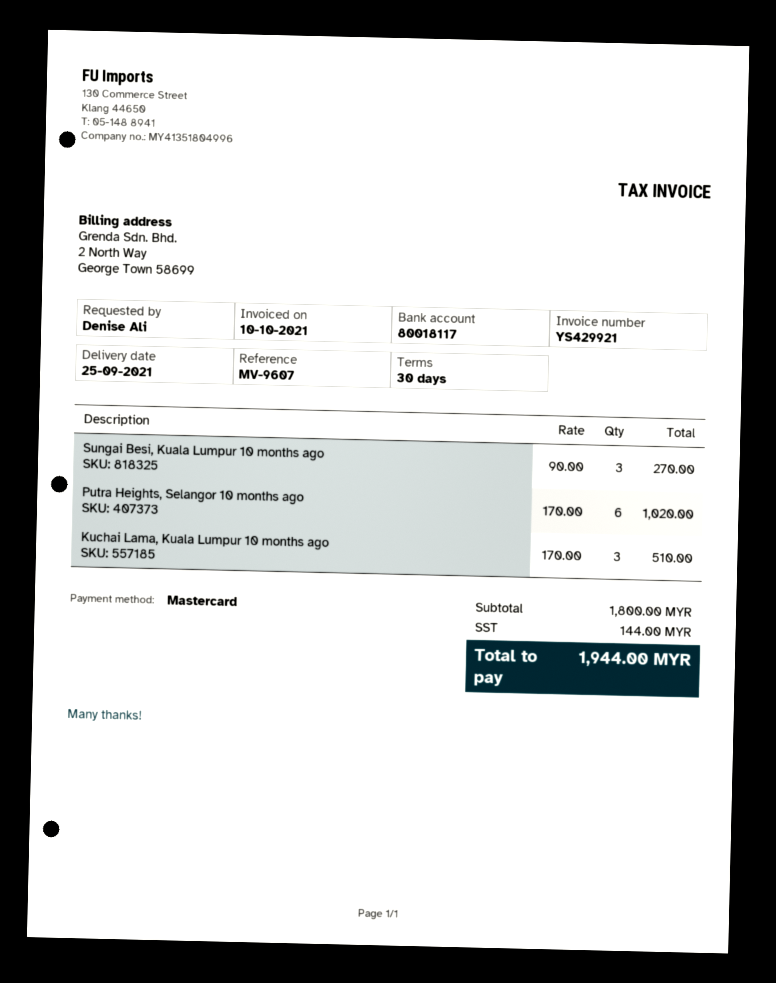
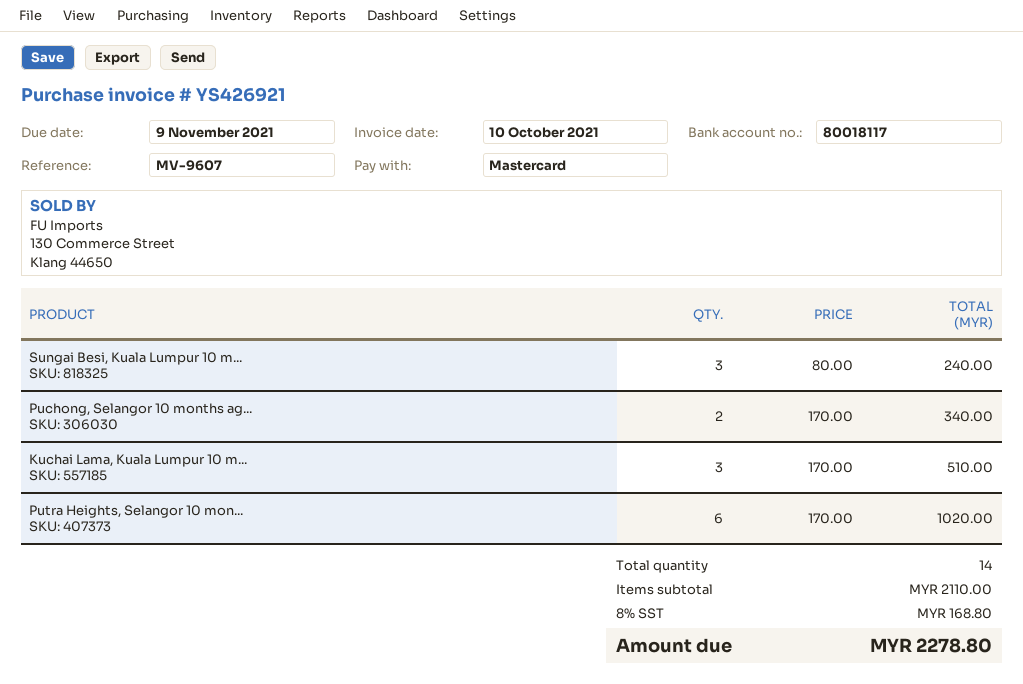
invoice number: YS429921 -> YS426921
Sungai Besi, Kuala Lumpur 10 months ago: 3 x 90.00 = 270.00 -> 3 x 80.00 = 240.00
Puchong, Selangor 10 months ag...: none -> 2 x 170.00 = 340.00
subtotal: 1800.00 -> 2110.00
tax: 144.00 -> 168.80
total: 1944.00 -> 2278.80

